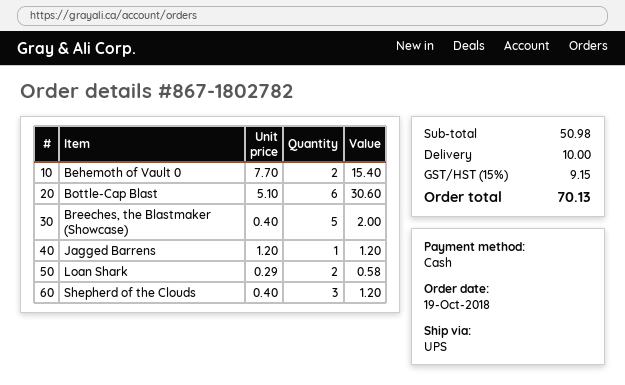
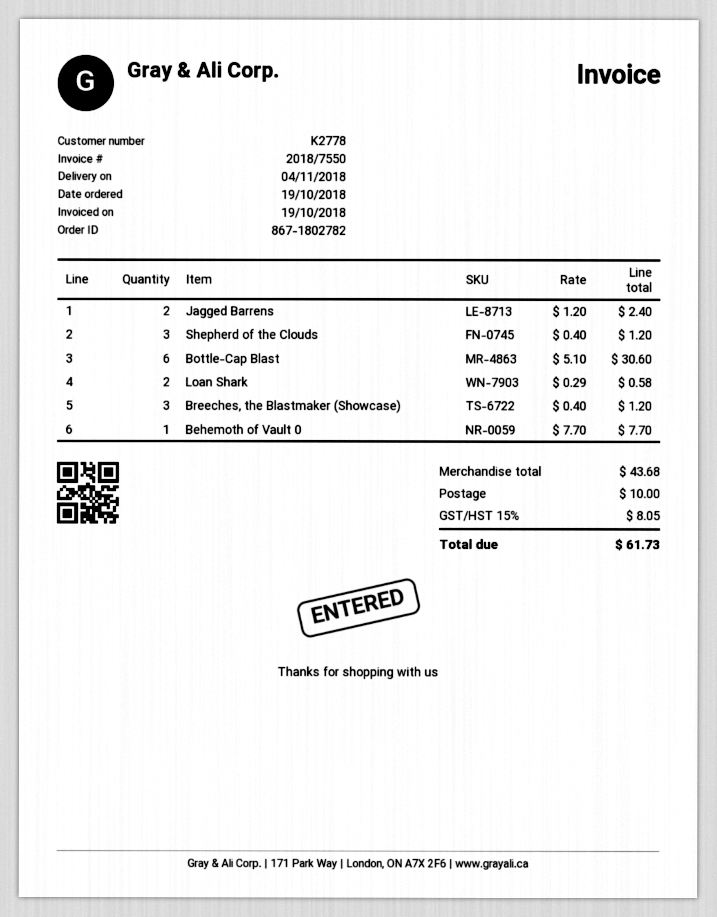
Behemoth of Vault 0: 2 x 7.70 = 15.40 -> 1 x 7.70 = 7.70
Breeches, the Blastmaker (Showcase): 5 x 0.40 = 2.00 -> 3 x 0.40 = 1.20
Jagged Barrens: 1 x 1.20 = 1.20 -> 2 x 1.20 = 2.40
subtotal: 50.98 -> 43.68
tax: 15% = 9.15 -> 15% = 8.05
total: 70.13 -> 61.73

